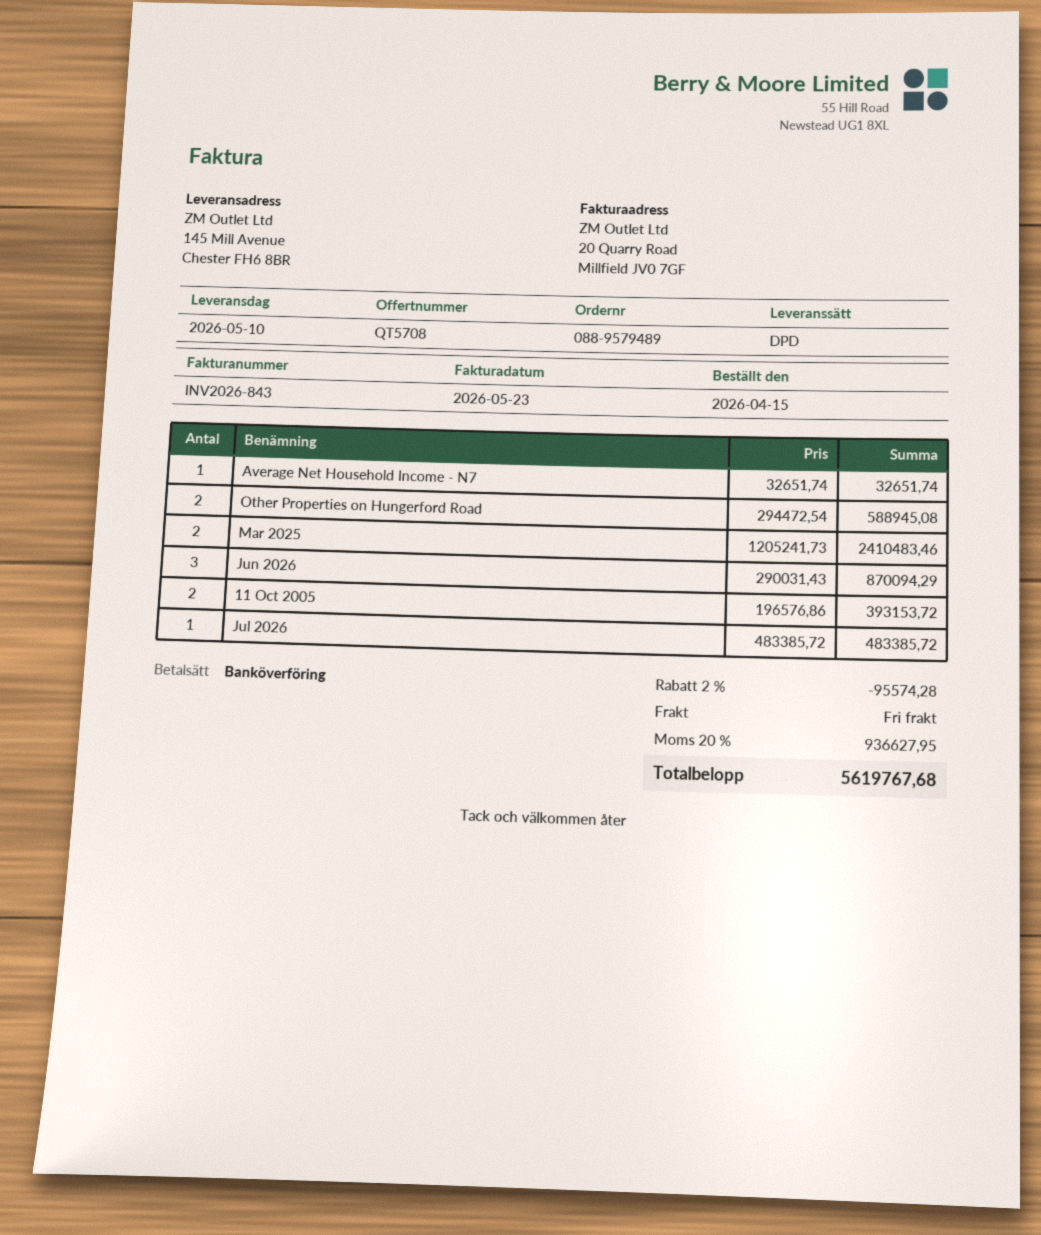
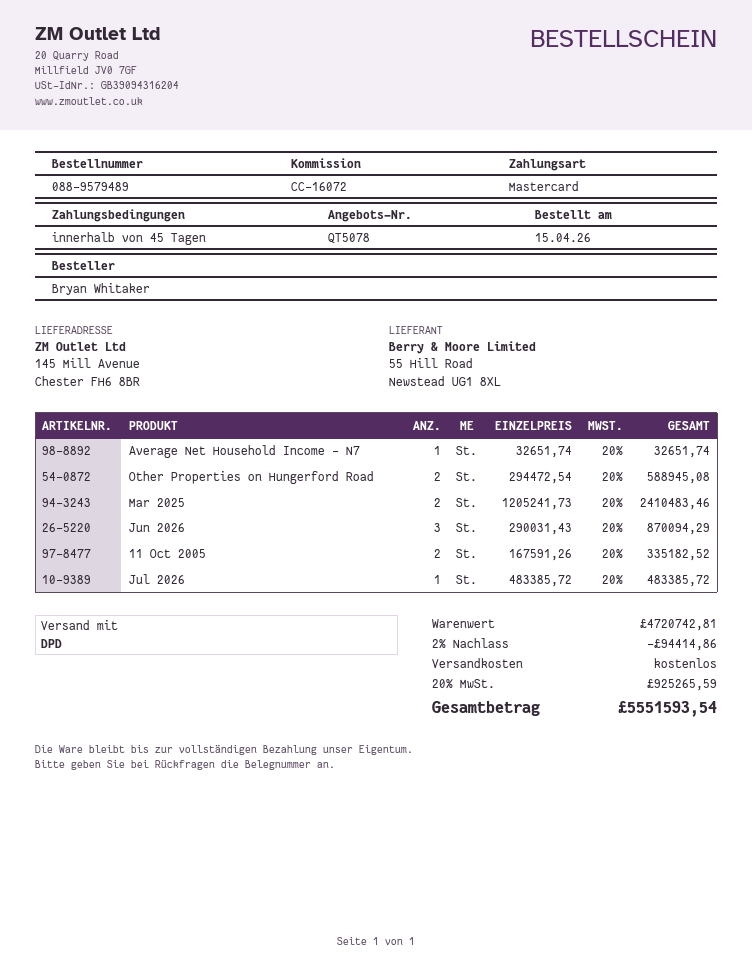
quote number: QT5708 -> QT5078
payment method: bank transfer -> Mastercard
11 Oct 2005: 2 x 196576.86 = 393153.72 -> 2 x 167591.26 = 335182.52
discount: 2% = 95574.28 -> 2% = 94414.86
tax: 20% = 936627.95 -> 20% = 925265.59
total: 5619767.68 -> 5551593.54

